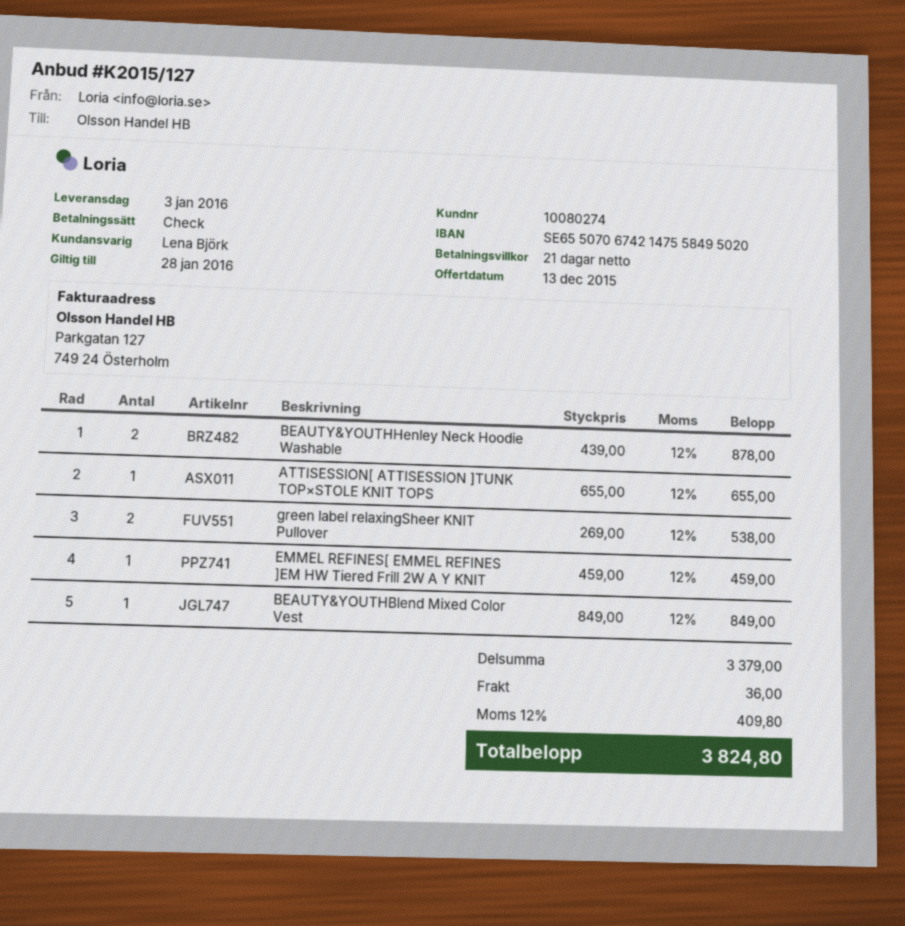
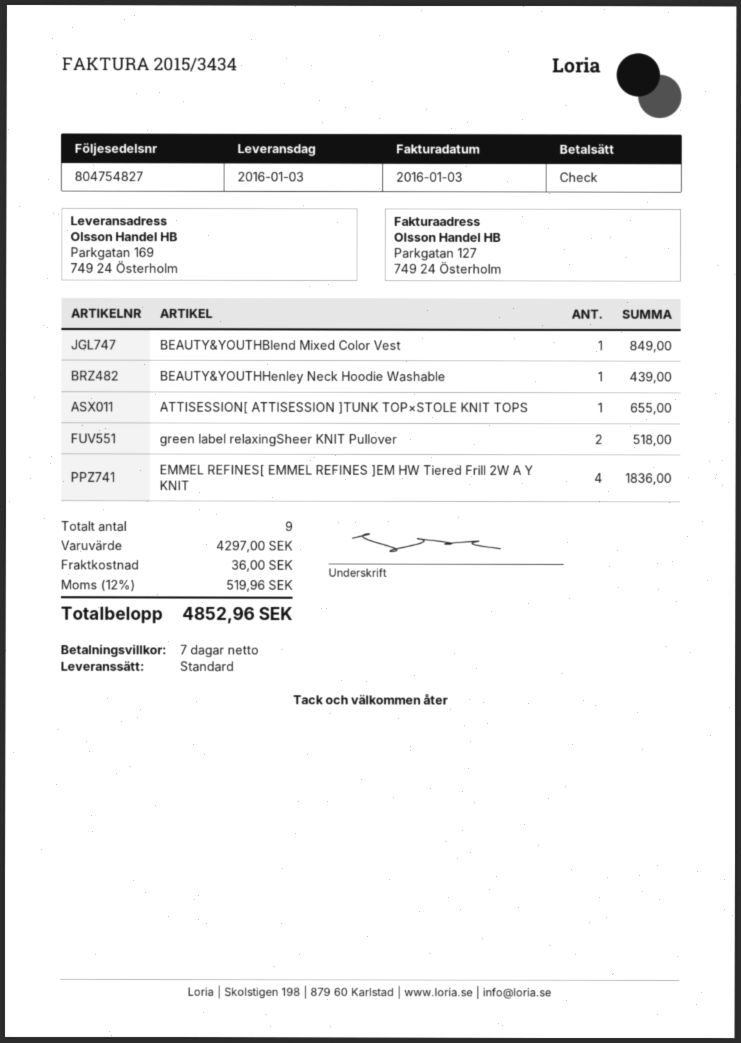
payment terms: 21 days -> 7 days
BEAUTY&YOUTHHenley Neck Hoodie Washable: 2 for 878.00 -> 1 for 439.00
green label relaxingSheer KNIT Pullover: 2 for 538.00 -> 2 for 518.00
EMMEL REFINES[ EMMEL REFINES ]EM HW Tiered Frill 2W A Y KNIT: 1 for 459.00 -> 4 for 1836.00
subtotal: 3379.00 -> 4297.00
tax: 12% = 409.80 -> 12% = 519.96
total: 3824.80 -> 4852.96

